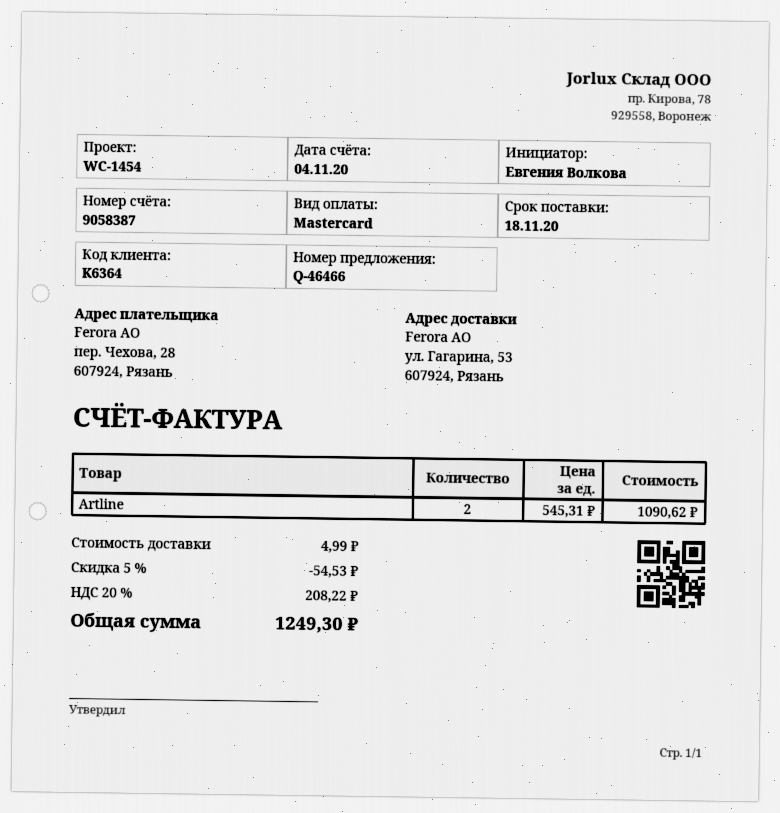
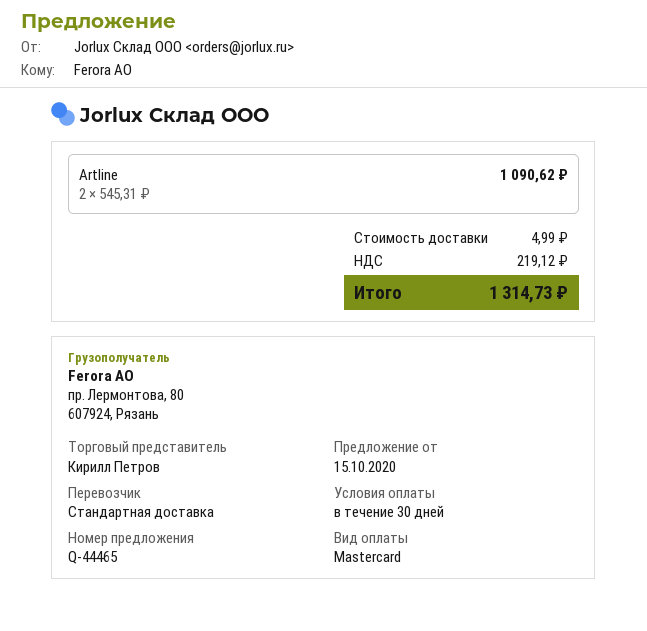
quote number: Q-46466 -> Q-44465
ship to: ул. Гагарина, 53, 607924, Рязань -> пр. Лермонтова, 80, 607924, Рязань
discount: 5% = 54.53 -> none
tax: 208.22 -> 219.12
total: 1249.30 -> 1314.73

